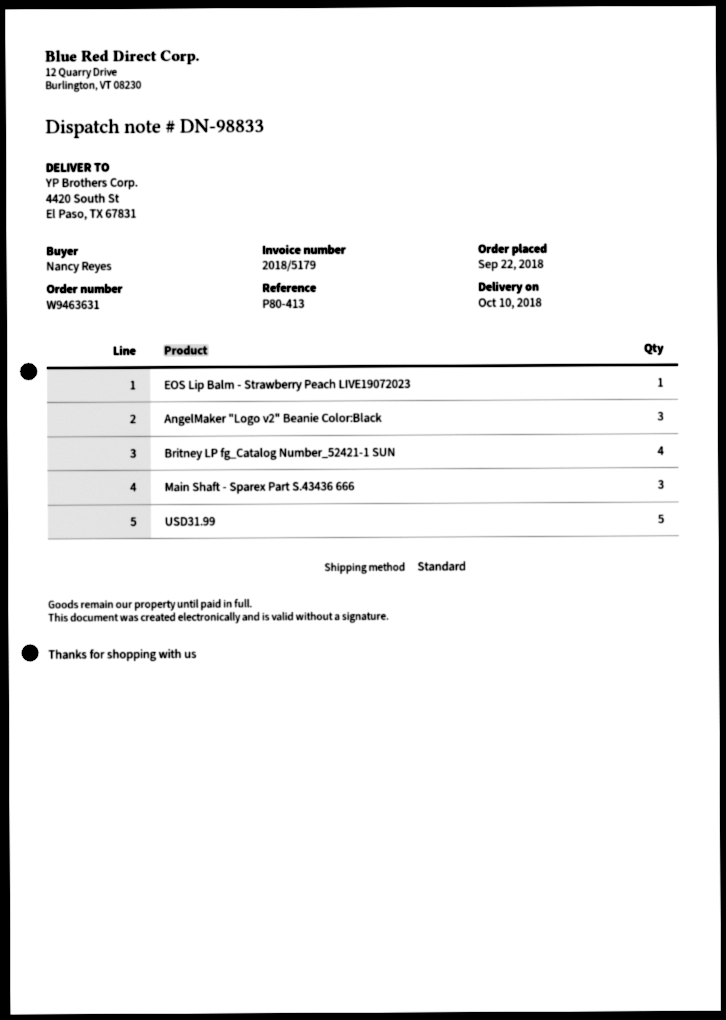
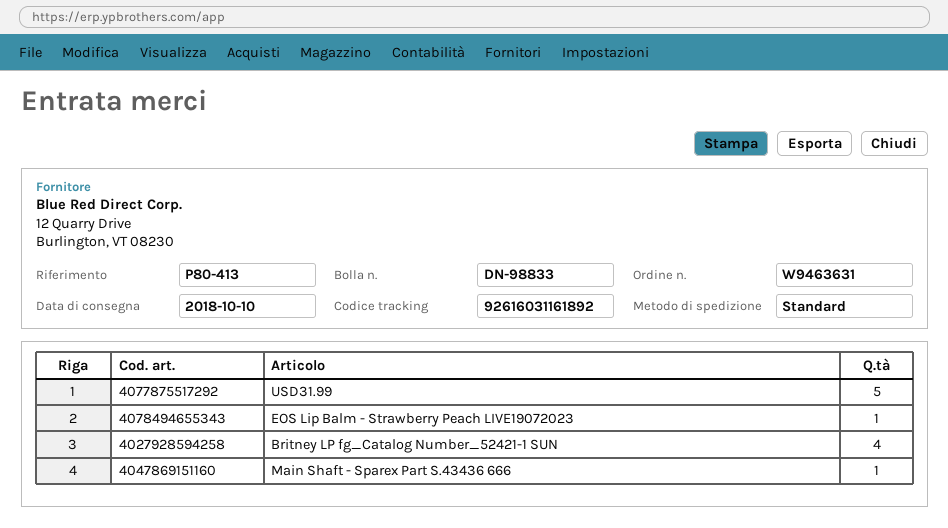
AngelMaker "Logo v2" Beanie Color:Black: 3 -> none
Main Shaft - Sparex Part S.43436 666: 3 -> 1

